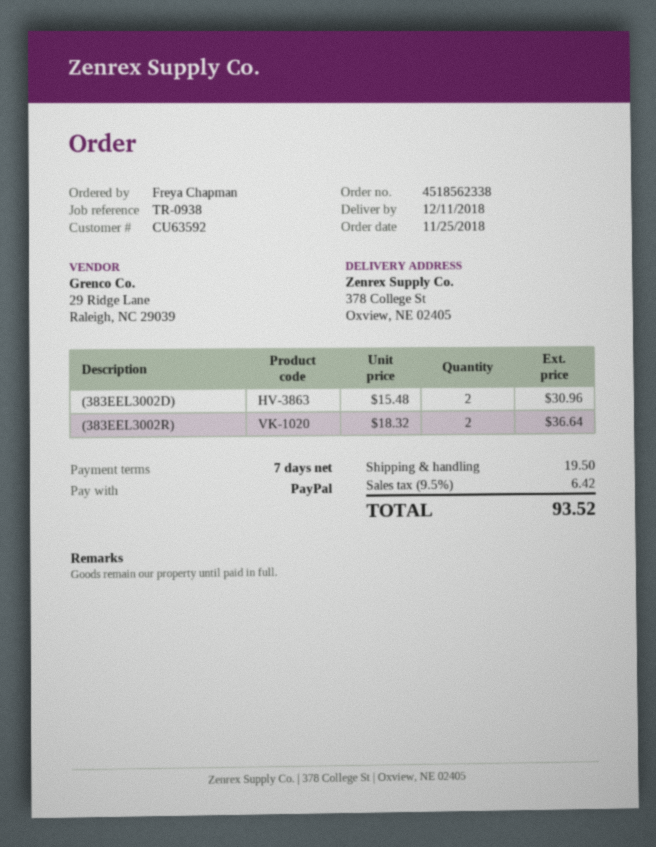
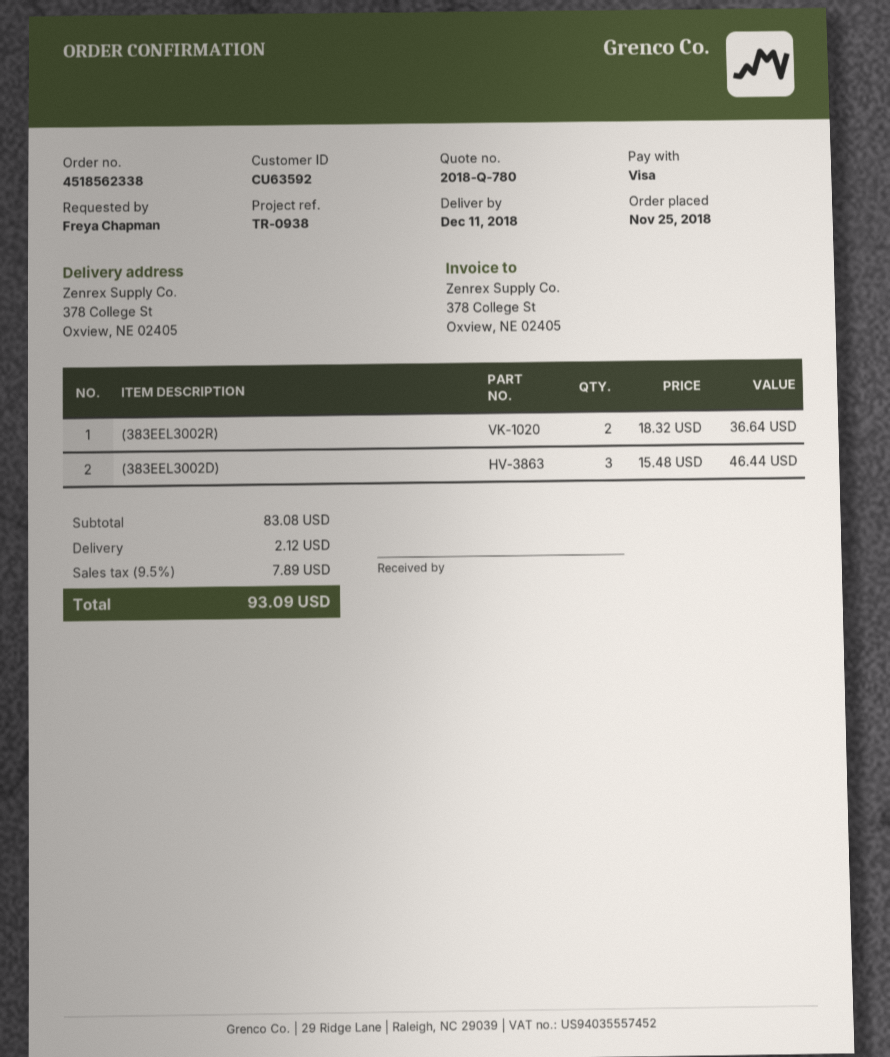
payment method: PayPal -> Visa
(383EEL3002D): 2 x 15.48 = 30.96 -> 3 x 15.48 = 46.44
shipping: 19.50 -> 2.12
tax: 9.5% = 6.42 -> 9.5% = 7.89
total: 93.52 -> 93.09

